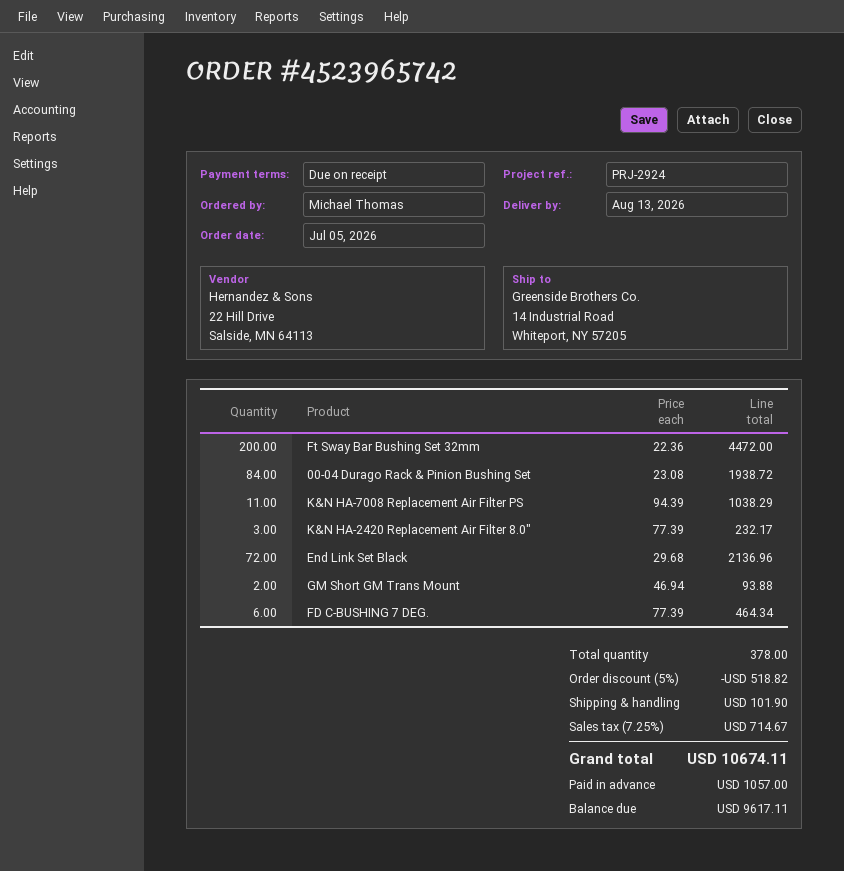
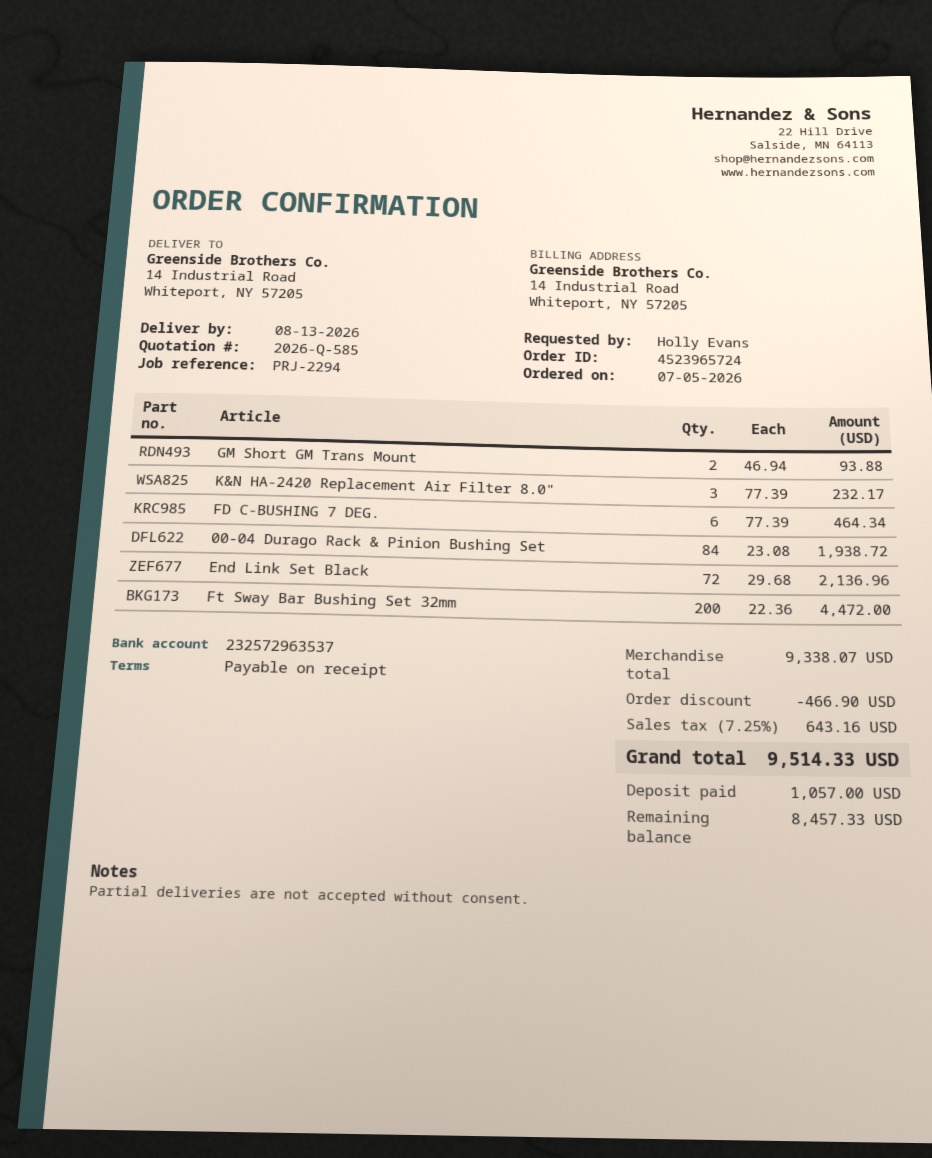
order number: 4523965742 -> 4523965724
reference: PRJ-2924 -> PRJ-2294
ordered by: Michael Thomas -> Holly Evans
K&N HA-7008 Replacement Air Filter PS: 11 x 94.39 = 1038.29 -> none
discount: 518.82 -> 466.90
shipping: 101.90 -> none
tax: 7.25% = 714.67 -> 7.25% = 643.16
total: 10674.11 -> 9514.33
balance: 9617.11 -> 8457.33

